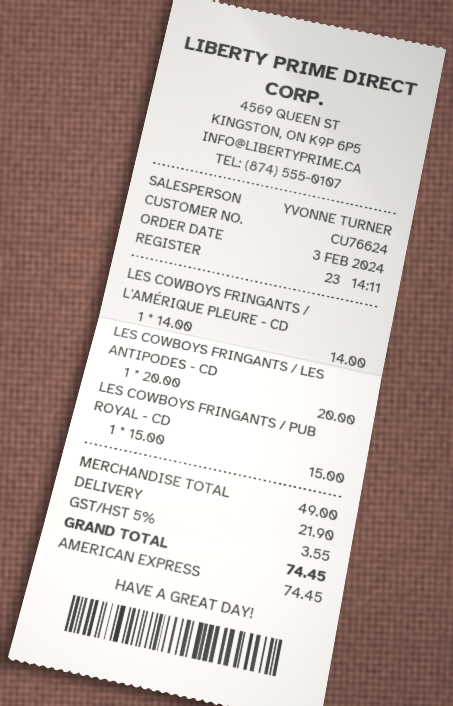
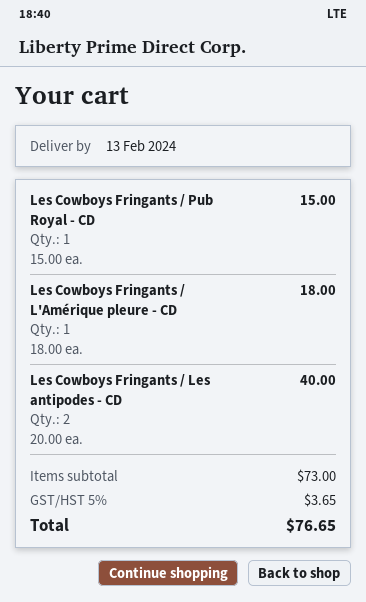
LES COWBOYS FRINGANTS / L'AMÉRIQUE PLEURE - CD: 1 x 14.00 = 14.00 -> 1 x 18.00 = 18.00
LES COWBOYS FRINGANTS / LES ANTIPODES - CD: 1 x 20.00 = 20.00 -> 2 x 20.00 = 40.00
subtotal: 49.00 -> 73.00
shipping: 21.90 -> none
tax: 5% = 3.55 -> 5% = 3.65
total: 74.45 -> 76.65

